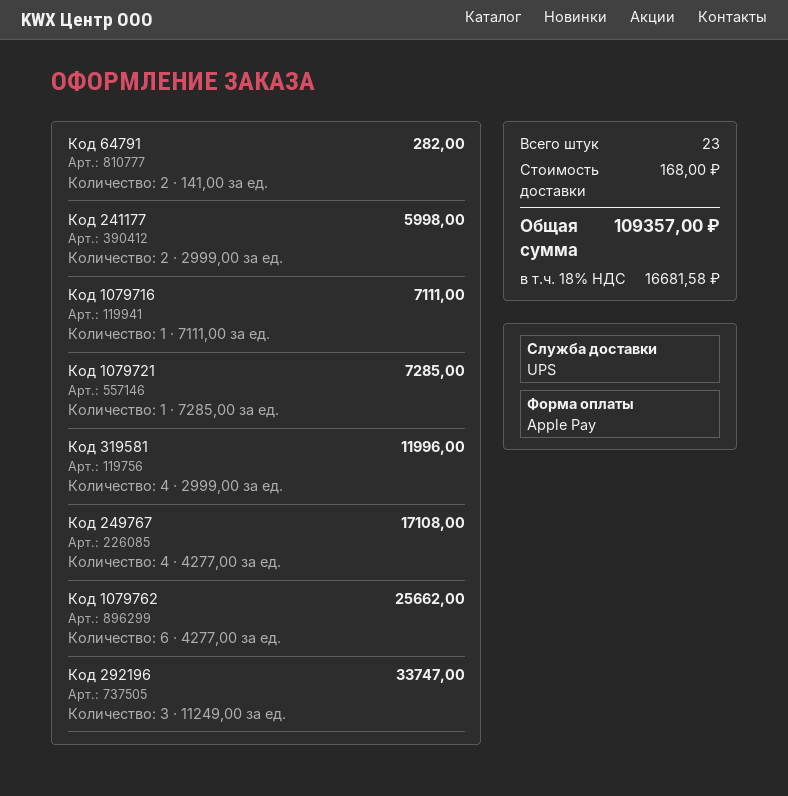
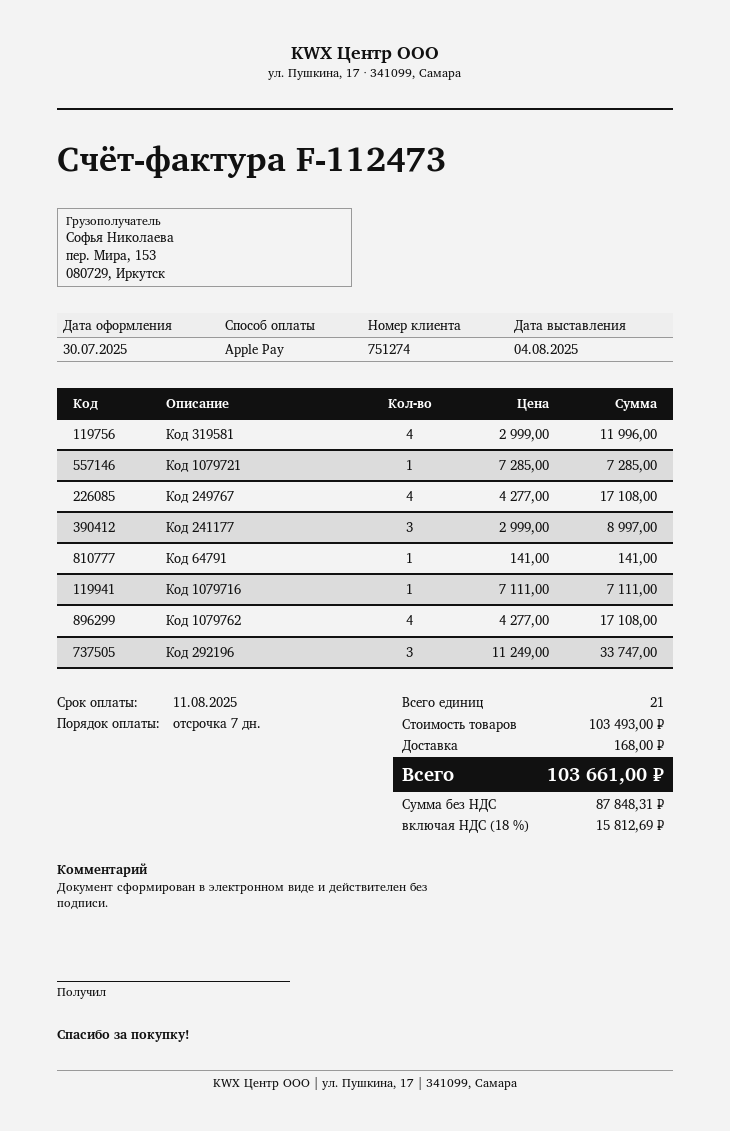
Код 64791: 2 x 141.00 = 282.00 -> 1 x 141.00 = 141.00
Код 241177: 2 x 2999.00 = 5998.00 -> 3 x 2999.00 = 8997.00
Код 1079762: 6 x 4277.00 = 25662.00 -> 4 x 4277.00 = 17108.00
total quantity: 23 -> 21
tax: 18% = 16681.58 -> 18% = 15812.69
total: 109357.00 -> 103661.00

